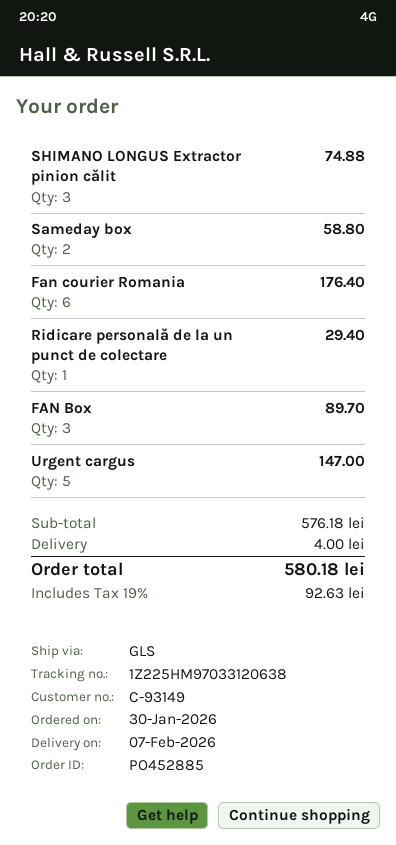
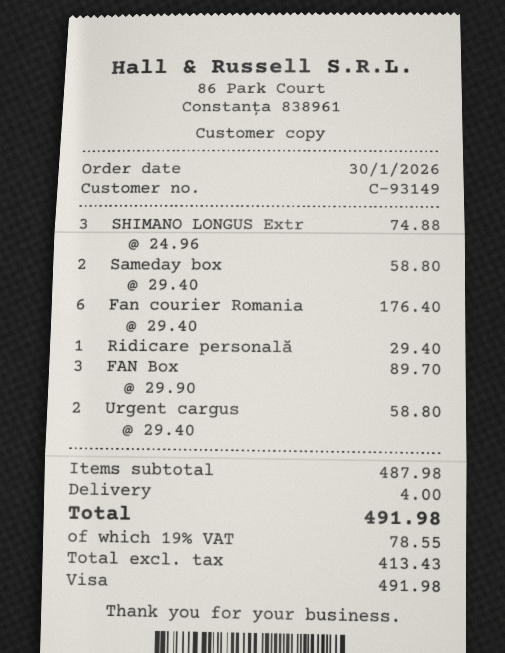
Urgent cargus: 5 for 147.00 -> 2 for 58.80
subtotal: 576.18 -> 487.98
tax: 19% = 92.63 -> 19% = 78.55
total: 580.18 -> 491.98

